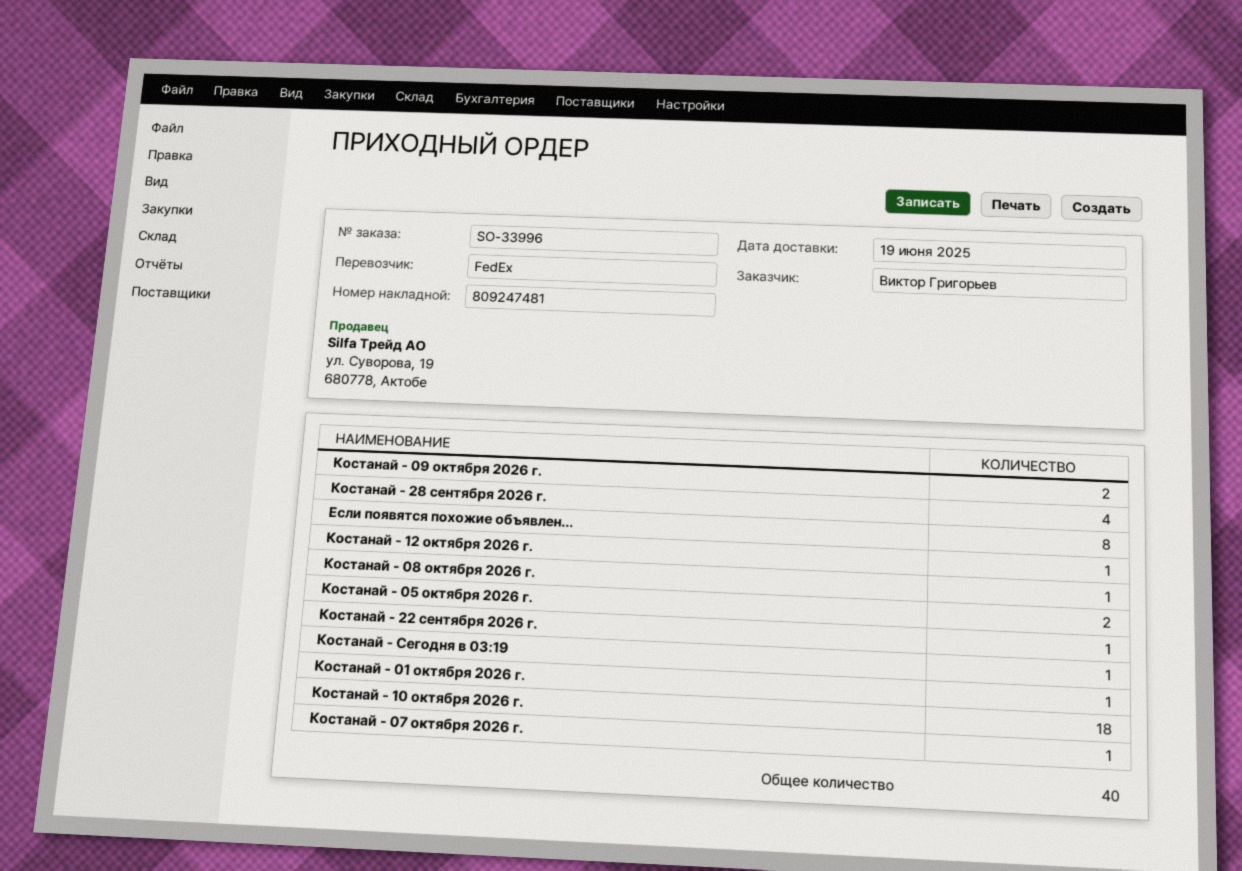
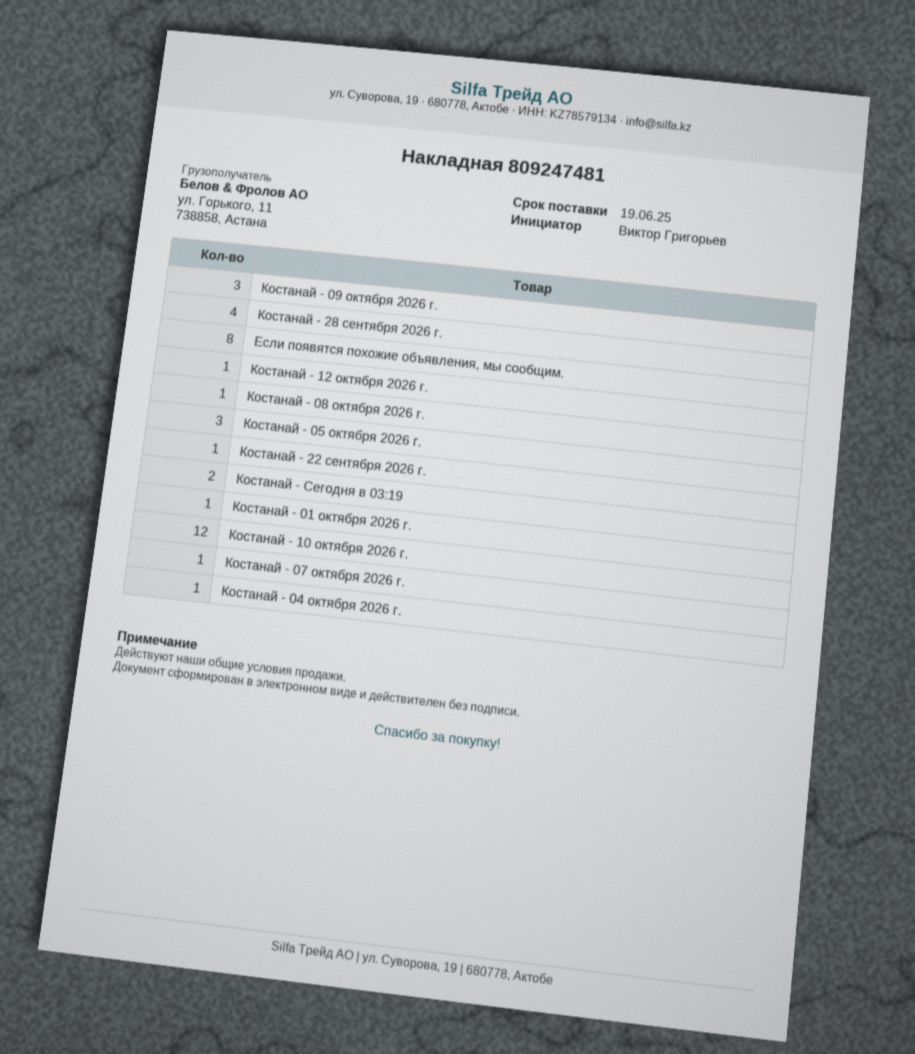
Костанай - 09 октября 2026 г.: 2 -> 3
Костанай - 05 октября 2026 г.: 2 -> 3
Костанай - Сегодня в 03:19: 1 -> 2
Костанай - 10 октября 2026 г.: 18 -> 12
Костанай - 04 октября 2026 г.: none -> 1

